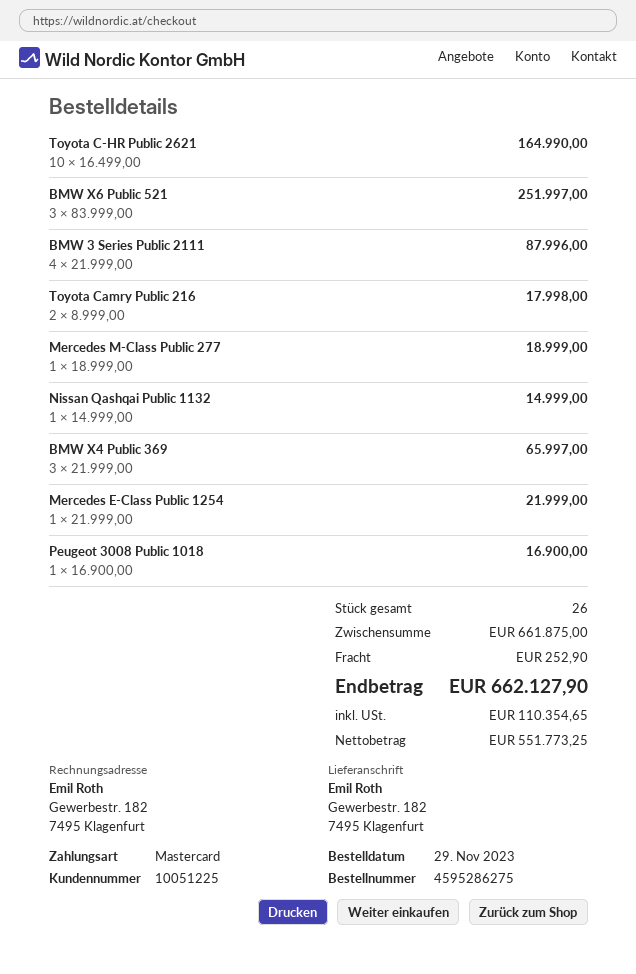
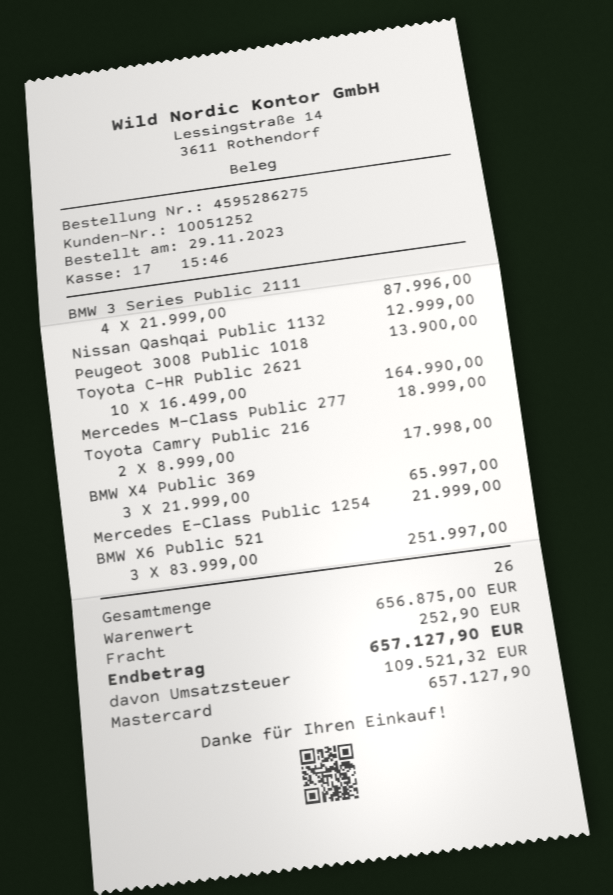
customer number: 10051225 -> 10051252
Nissan Qashqai Public 1132: 1 x 14999.00 = 14999.00 -> 1 x 12999.00 = 12999.00
Peugeot 3008 Public 1018: 1 x 16900.00 = 16900.00 -> 1 x 13900.00 = 13900.00
subtotal: 661875.00 -> 656875.00
tax: 110354.65 -> 109521.32
total: 662127.90 -> 657127.90

